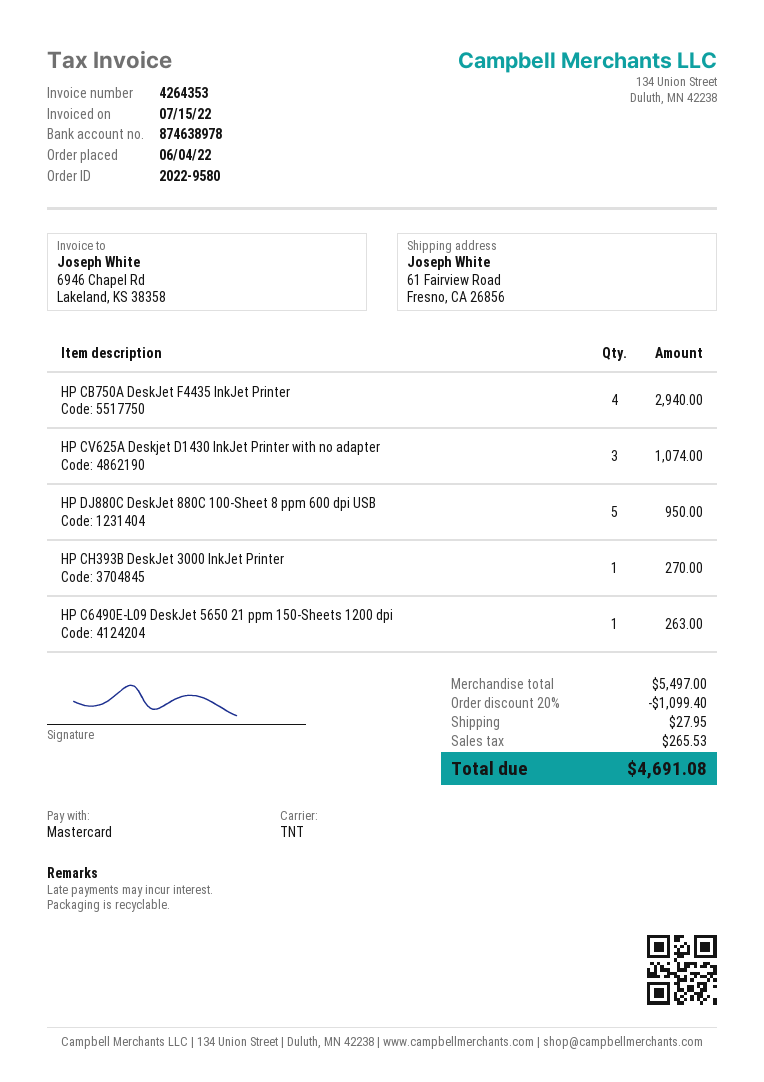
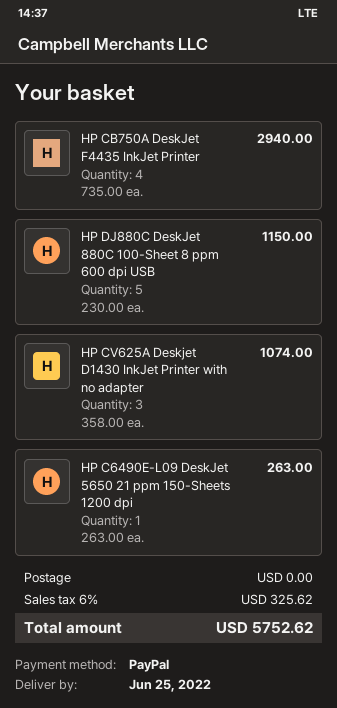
payment method: Mastercard -> PayPal
HP DJ880C DeskJet 880C 100-Sheet 8 ppm 600 dpi USB: 5 for 950.00 -> 5 for 1150.00
HP CH393B DeskJet 3000 InkJet Printer: 1 for 270.00 -> none
discount: 20% = 1099.40 -> none
shipping: 27.95 -> 0.00
tax: 265.53 -> 325.62
total: 4691.08 -> 5752.62

